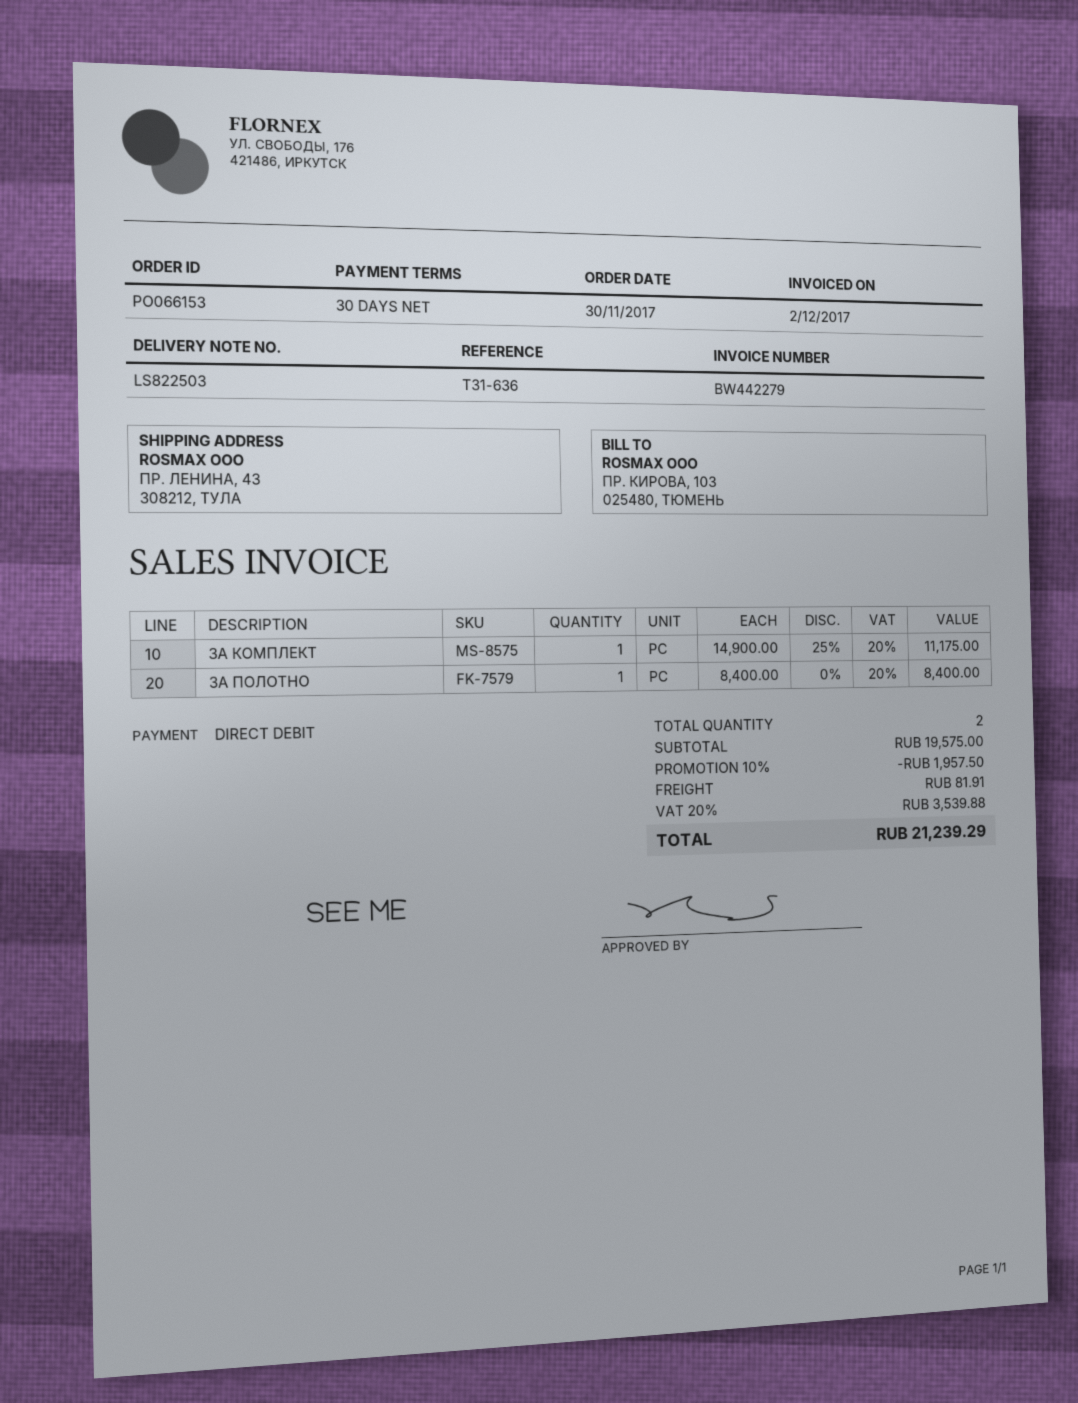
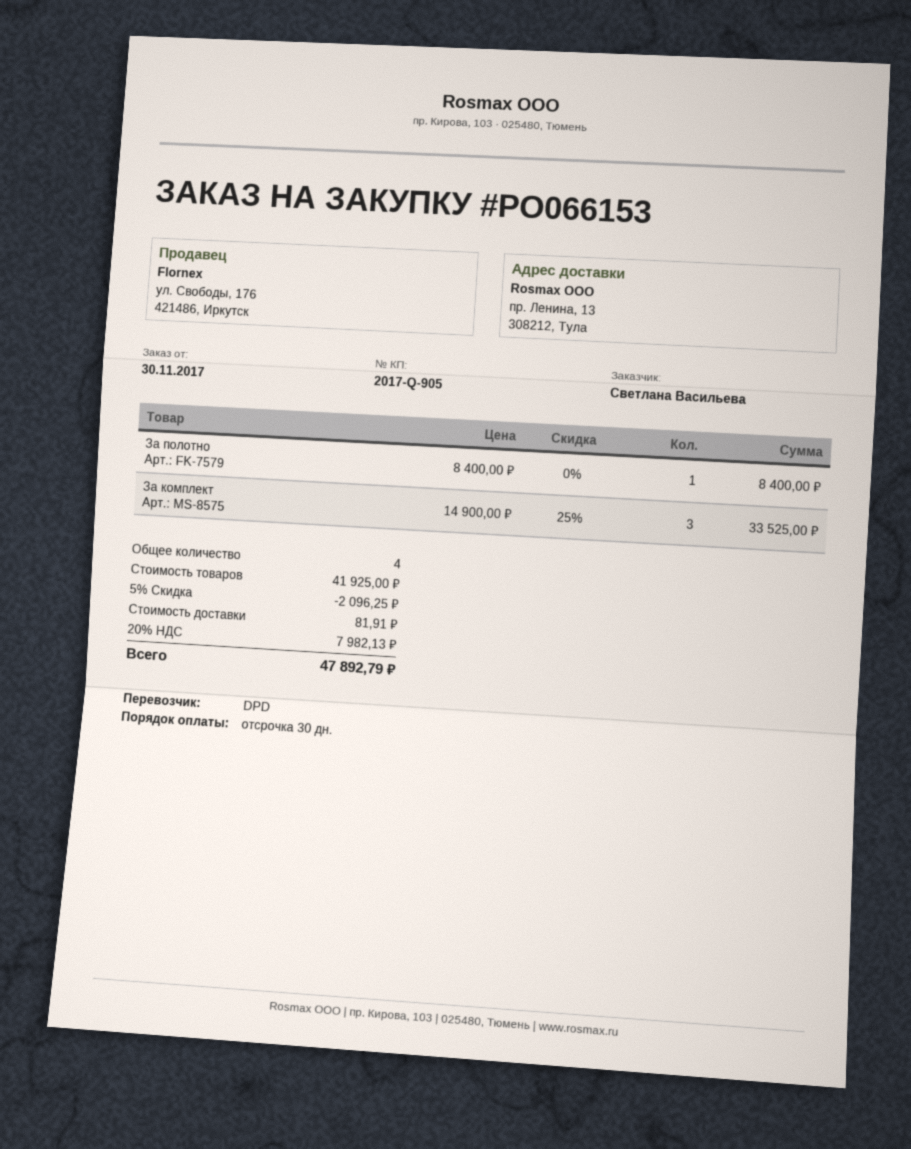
ship to: ПР. ЛЕНИНА, 43, 308212, ТУЛА -> пр. Ленина, 13, 308212, Тула
ЗА КОМПЛЕКТ: 1 x 14900.00 - 25% = 11175.00 -> 3 x 14900.00 - 25% = 33525.00
total quantity: 2 -> 4
subtotal: 19575.00 -> 41925.00
discount: 10% = 1957.50 -> 5% = 2096.25
tax: 20% = 3539.88 -> 20% = 7982.13
total: 21239.29 -> 47892.79

